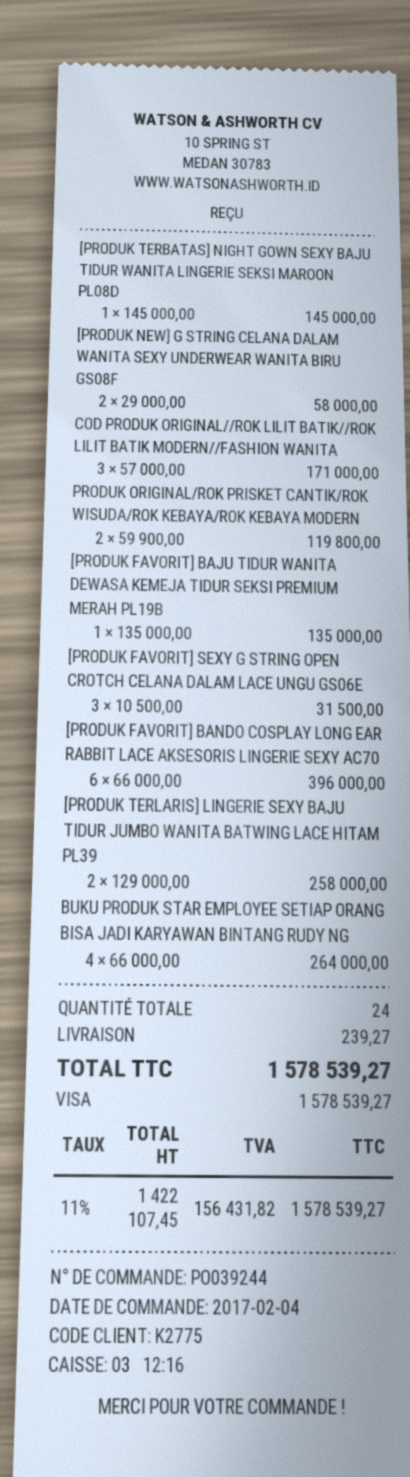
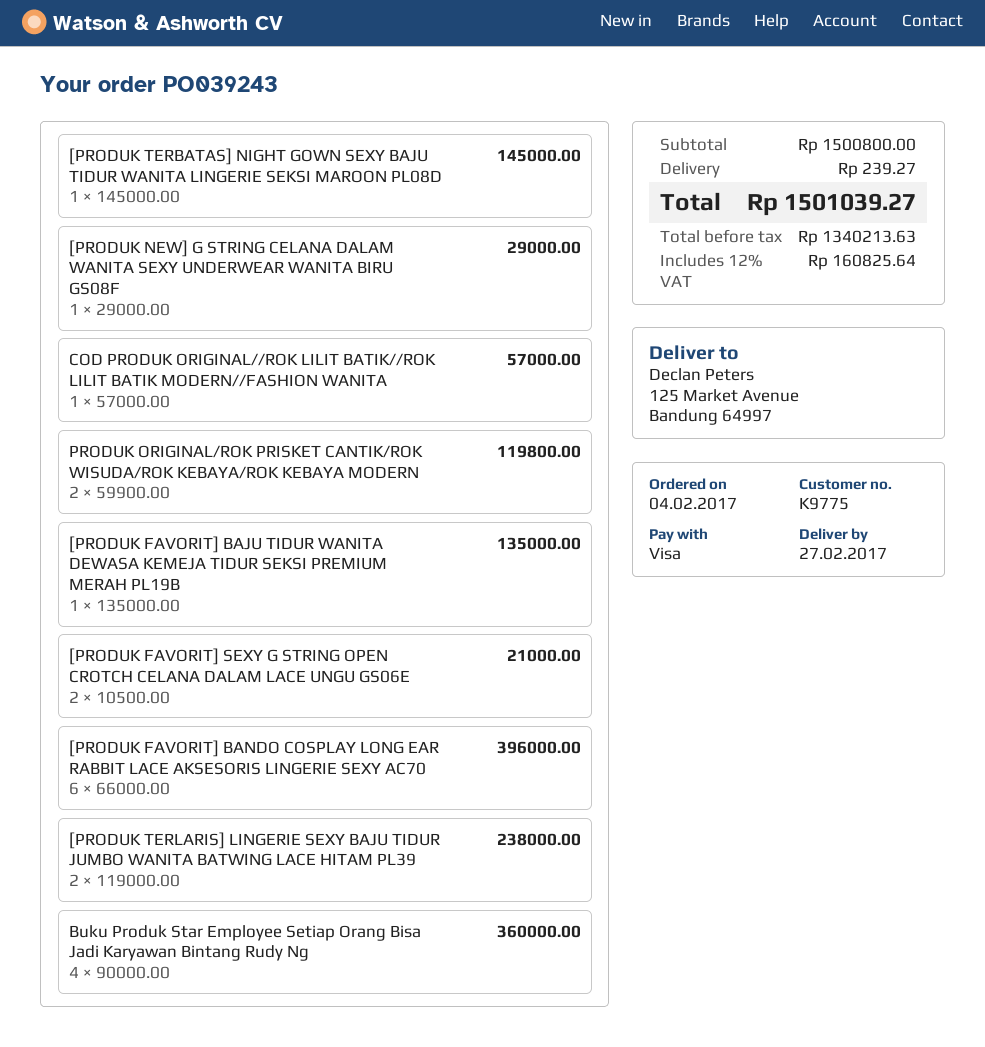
order number: PO039244 -> PO039243
customer number: K2775 -> K9775
[PRODUK NEW] G STRING CELANA DALAM WANITA SEXY UNDERWEAR WANITA BIRU GS08F: 2 x 29000.00 = 58000.00 -> 1 x 29000.00 = 29000.00
COD PRODUK ORIGINAL//ROK LILIT BATIK//ROK LILIT BATIK MODERN//FASHION WANITA: 3 x 57000.00 = 171000.00 -> 1 x 57000.00 = 57000.00
[PRODUK FAVORIT] SEXY G STRING OPEN CROTCH CELANA DALAM LACE UNGU GS06E: 3 x 10500.00 = 31500.00 -> 2 x 10500.00 = 21000.00
[PRODUK TERLARIS] LINGERIE SEXY BAJU TIDUR JUMBO WANITA BATWING LACE HITAM PL39: 2 x 129000.00 = 258000.00 -> 2 x 119000.00 = 238000.00
BUKU PRODUK STAR EMPLOYEE SETIAP ORANG BISA JADI KARYAWAN BINTANG RUDY NG: 4 x 66000.00 = 264000.00 -> 4 x 90000.00 = 360000.00
net: 1422107.45 -> 1340213.63
tax: 11% = 156431.82 -> 12% = 160825.64
total: 1578539.27 -> 1501039.27

